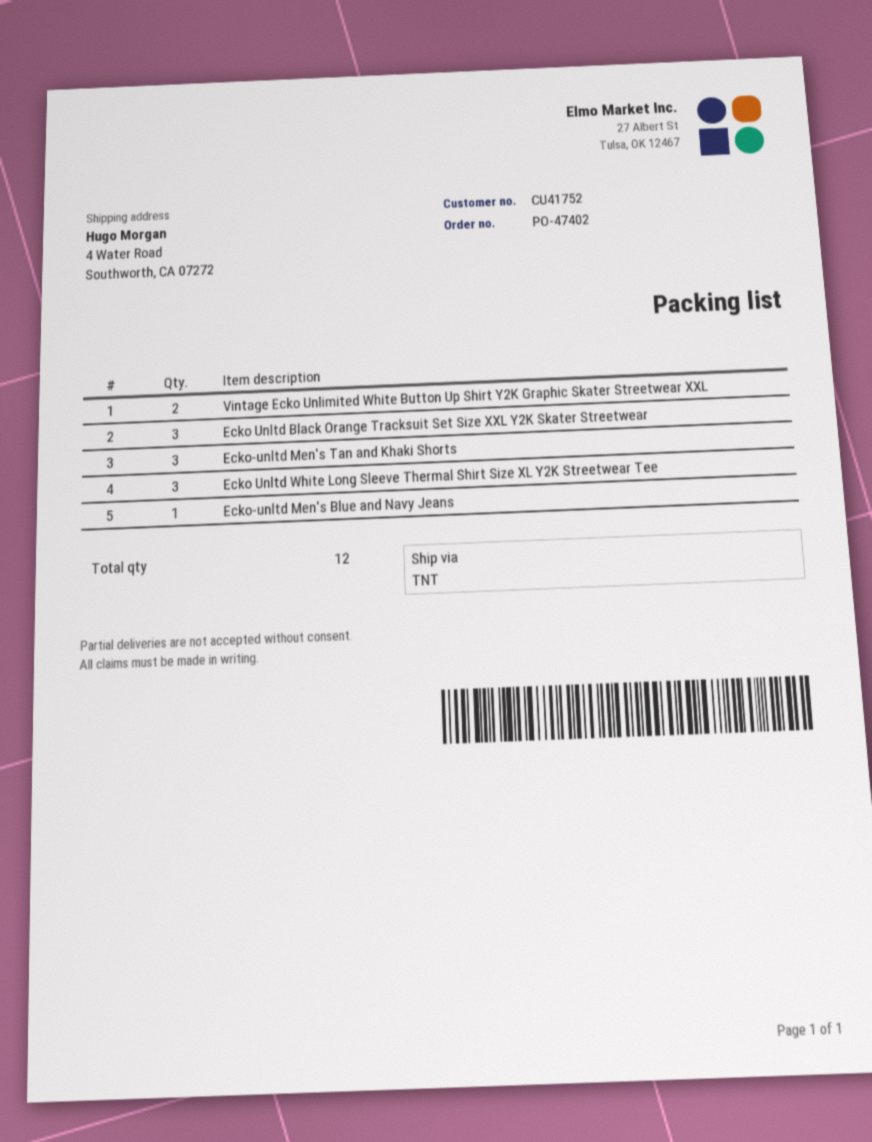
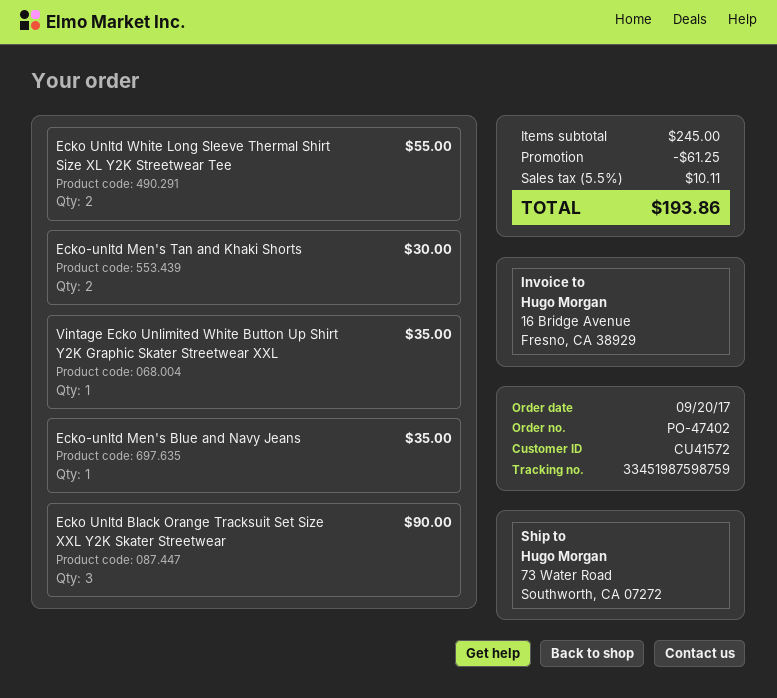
customer number: CU41752 -> CU41572
ship to: 4 Water Road, Southworth, CA 07272 -> 73 Water Road, Southworth, CA 07272
Vintage Ecko Unlimited White Button Up Shirt Y2K Graphic Skater Streetwear XXL: 2 -> 1
Ecko-unltd Men's Tan and Khaki Shorts: 3 -> 2
Ecko Unltd White Long Sleeve Thermal Shirt Size XL Y2K Streetwear Tee: 3 -> 2

